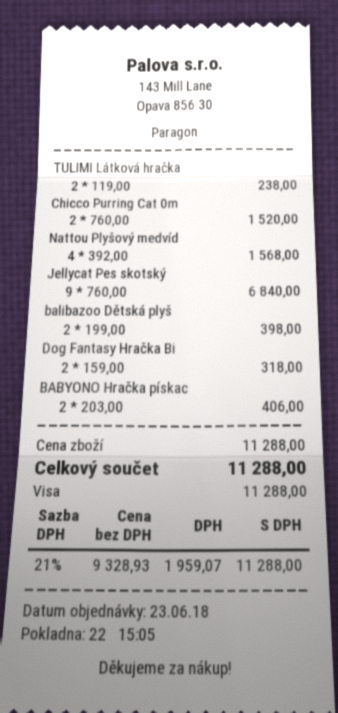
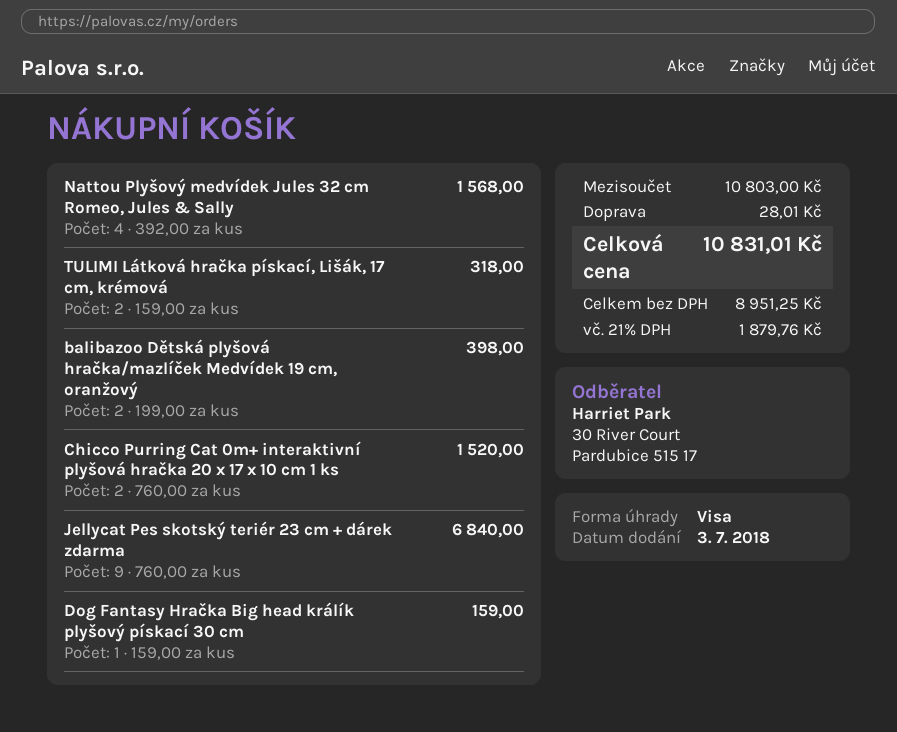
TULIMI Látková hračka: 2 x 119.00 = 238.00 -> 2 x 159.00 = 318.00
Dog Fantasy Hračka Bi: 2 x 159.00 = 318.00 -> 1 x 159.00 = 159.00
BABYONO Hračka pískac: 2 x 203.00 = 406.00 -> none
subtotal: 11288.00 -> 10803.00
shipping: none -> 28.01
net: 9328.93 -> 8951.25
tax: 21% = 1959.07 -> 21% = 1879.76
total: 11288.00 -> 10831.01

